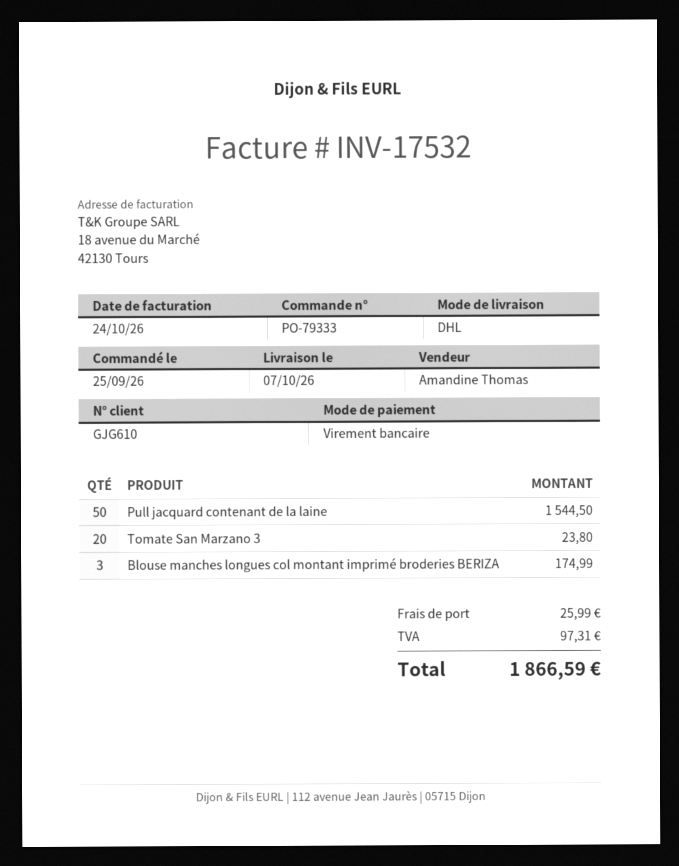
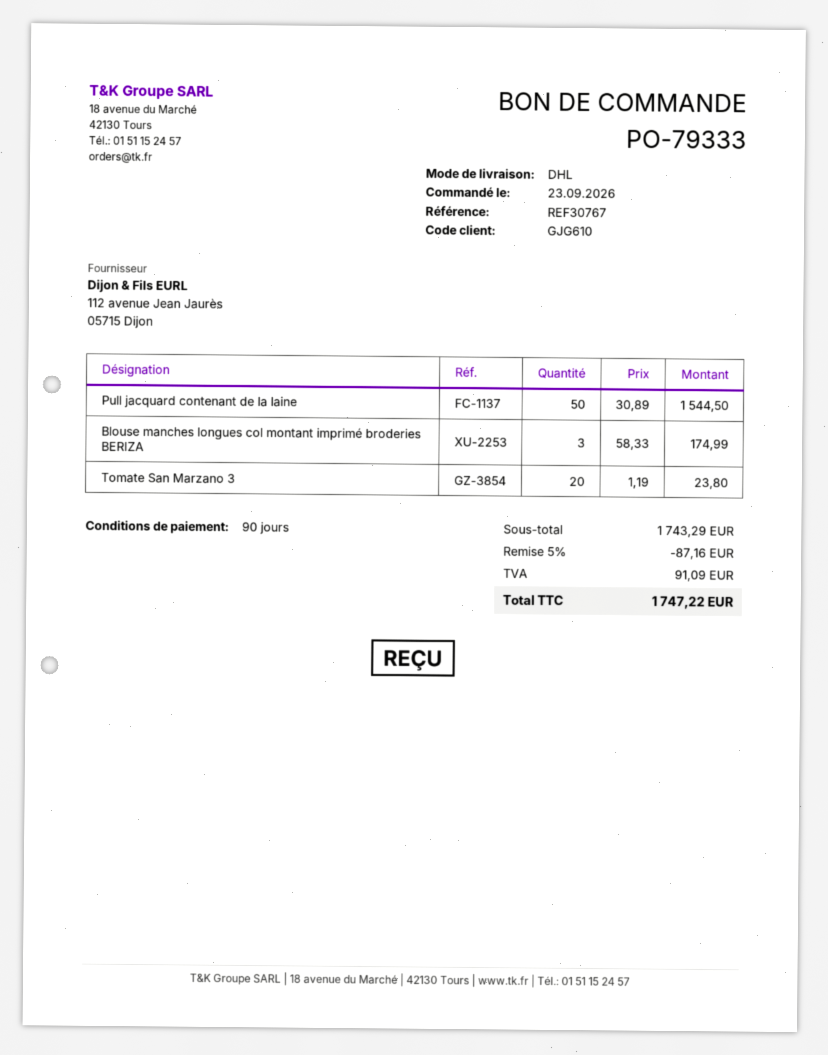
order date: 2026-09-25 -> 2026-09-23
discount: none -> 5% = 87.16
shipping: 25.99 -> none
tax: 97.31 -> 91.09
total: 1866.59 -> 1747.22

